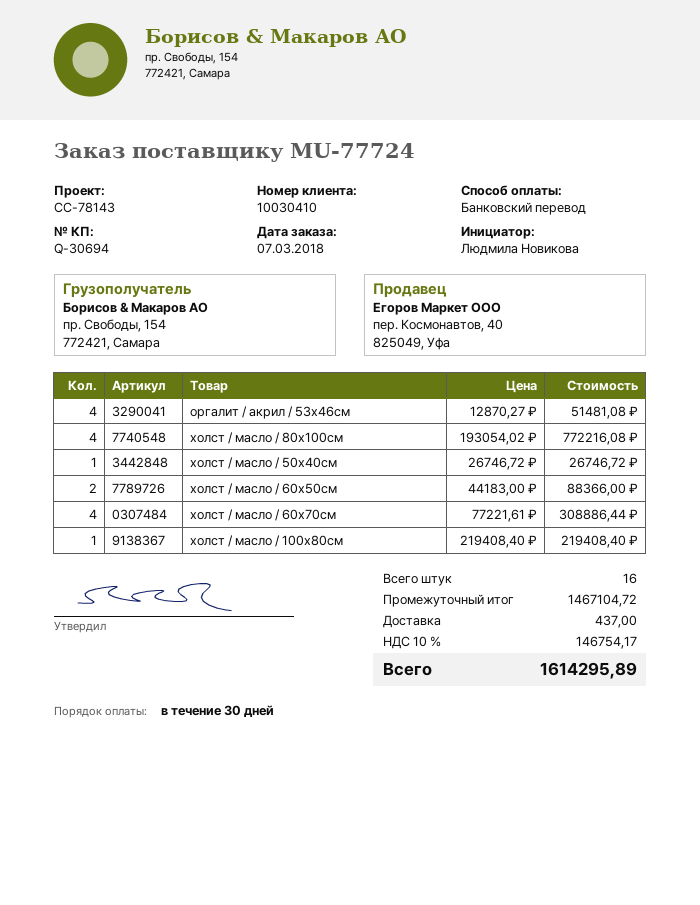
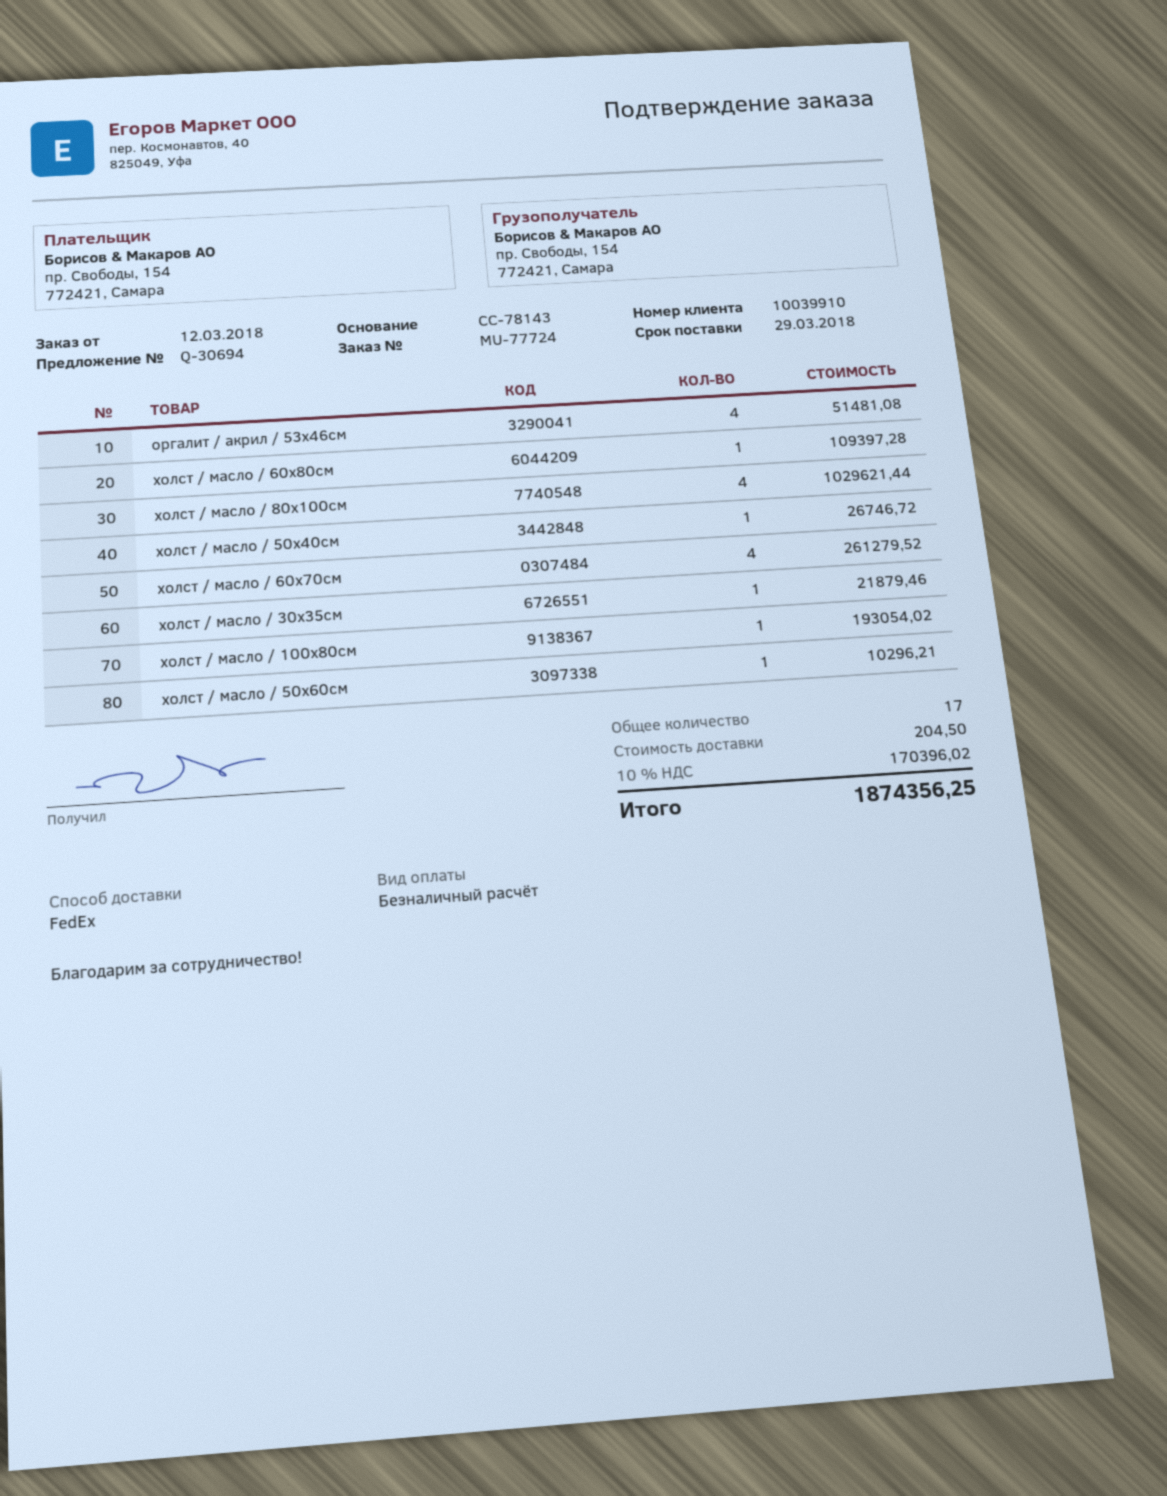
order date: 2018-03-07 -> 2018-03-12
customer number: 10030410 -> 10039910
холст / масло / 80x100см: 4 for 772216.08 -> 4 for 1029621.44
холст / масло / 60x50см: 2 for 88366.00 -> none
холст / масло / 60x70см: 4 for 308886.44 -> 4 for 261279.52
холст / масло / 100x80см: 1 for 219408.40 -> 1 for 193054.02
холст / масло / 60x80см: none -> 1 for 109397.28
холст / масло / 30x35см: none -> 1 for 21879.46
холст / масло / 50x60см: none -> 1 for 10296.21
total quantity: 16 -> 17
shipping: 437.00 -> 204.50
tax: 10% = 146754.17 -> 10% = 170396.02
total: 1614295.89 -> 1874356.25

